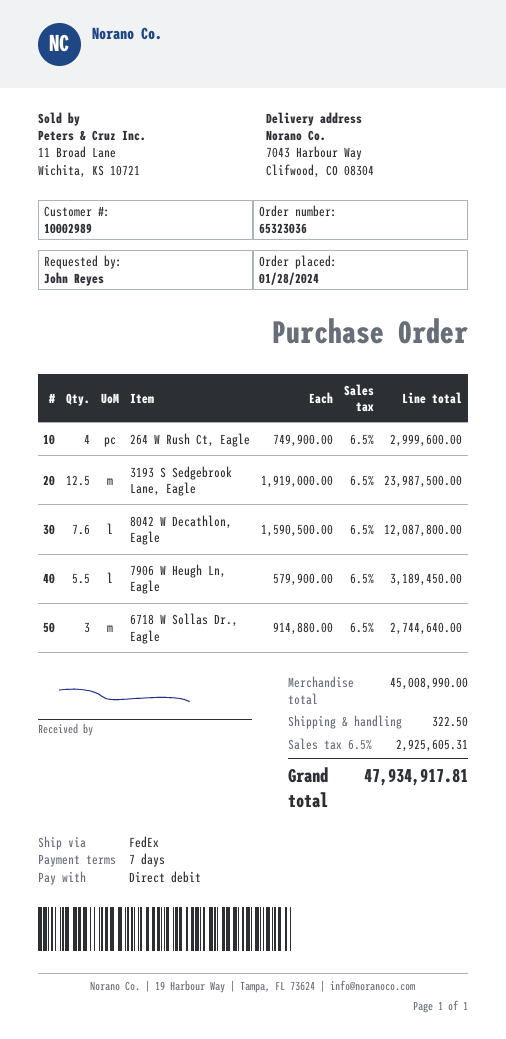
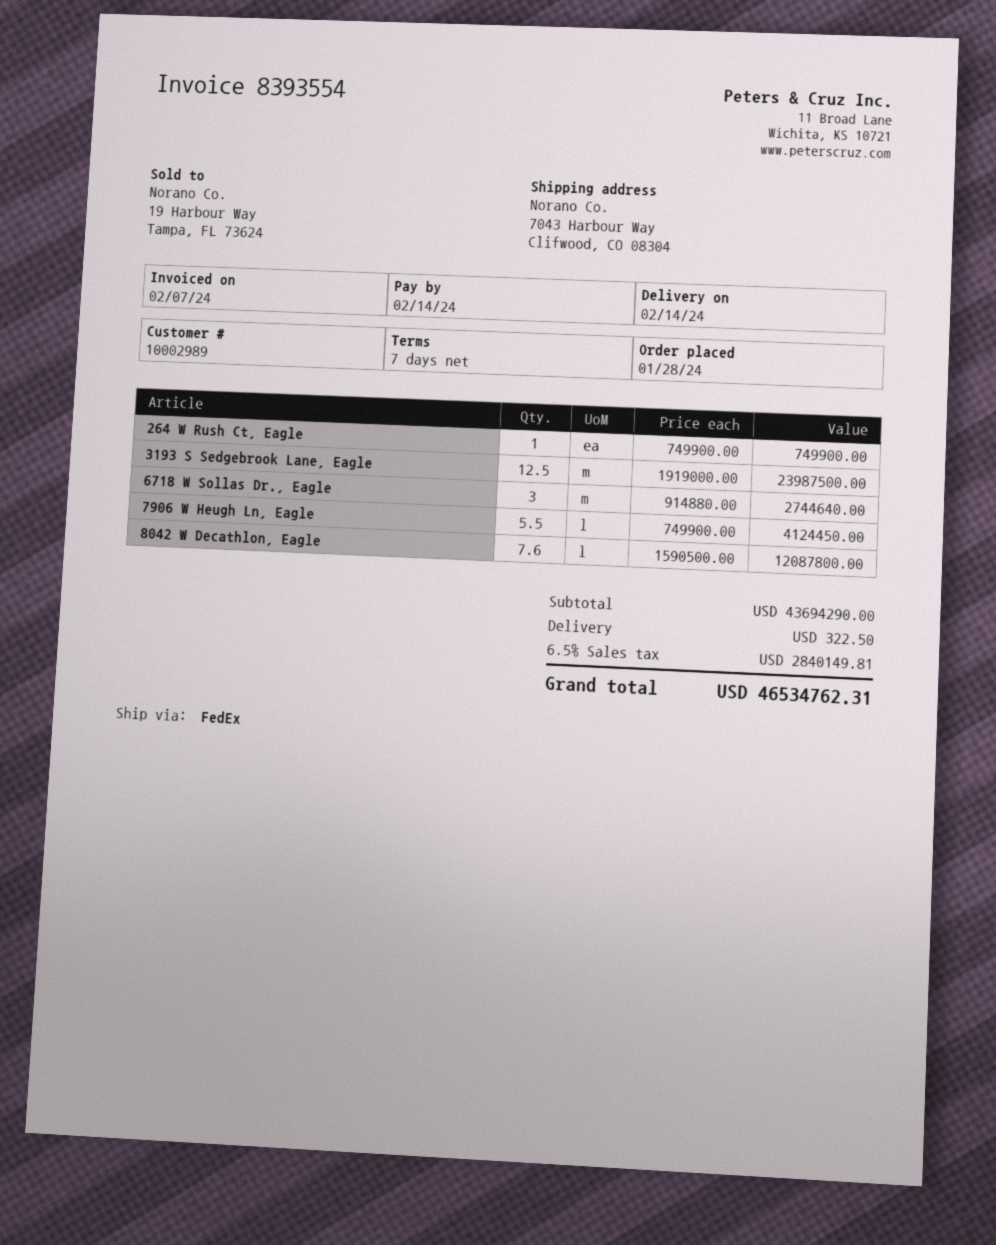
264 W Rush Ct, Eagle: 4 x 749900.00 = 2999600.00 -> 1 x 749900.00 = 749900.00
7906 W Heugh Ln, Eagle: 5.5 x 579900.00 = 3189450.00 -> 5.5 x 749900.00 = 4124450.00
subtotal: 45008990.00 -> 43694290.00
tax: 6.5% = 2925605.31 -> 6.5% = 2840149.81
total: 47934917.81 -> 46534762.31

